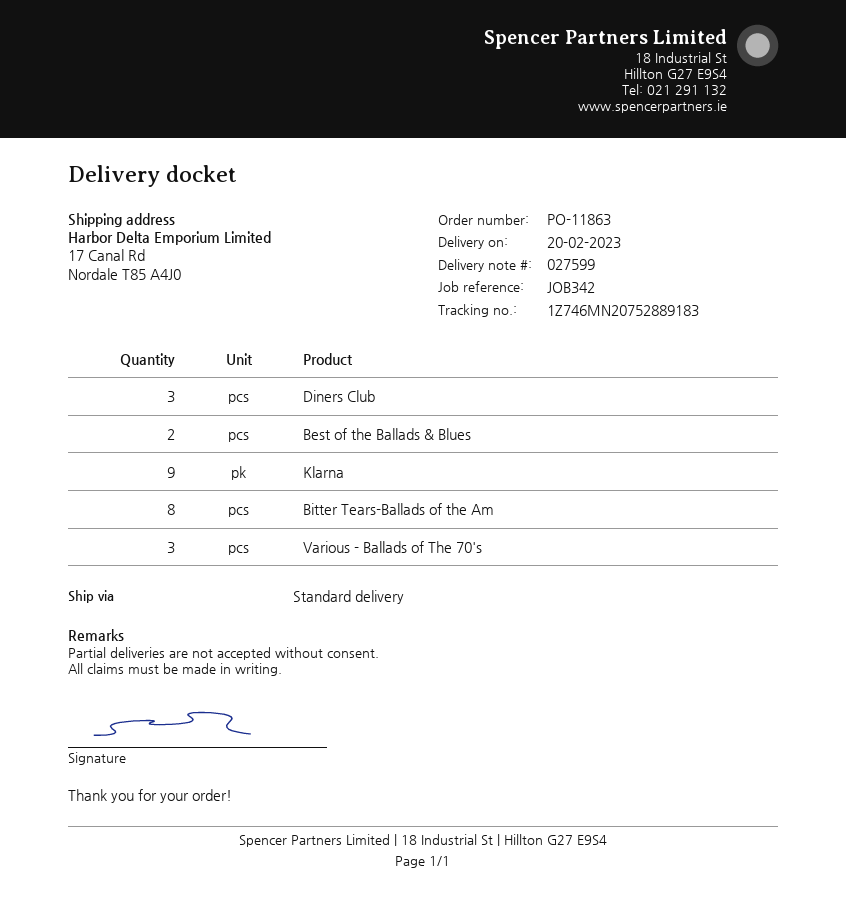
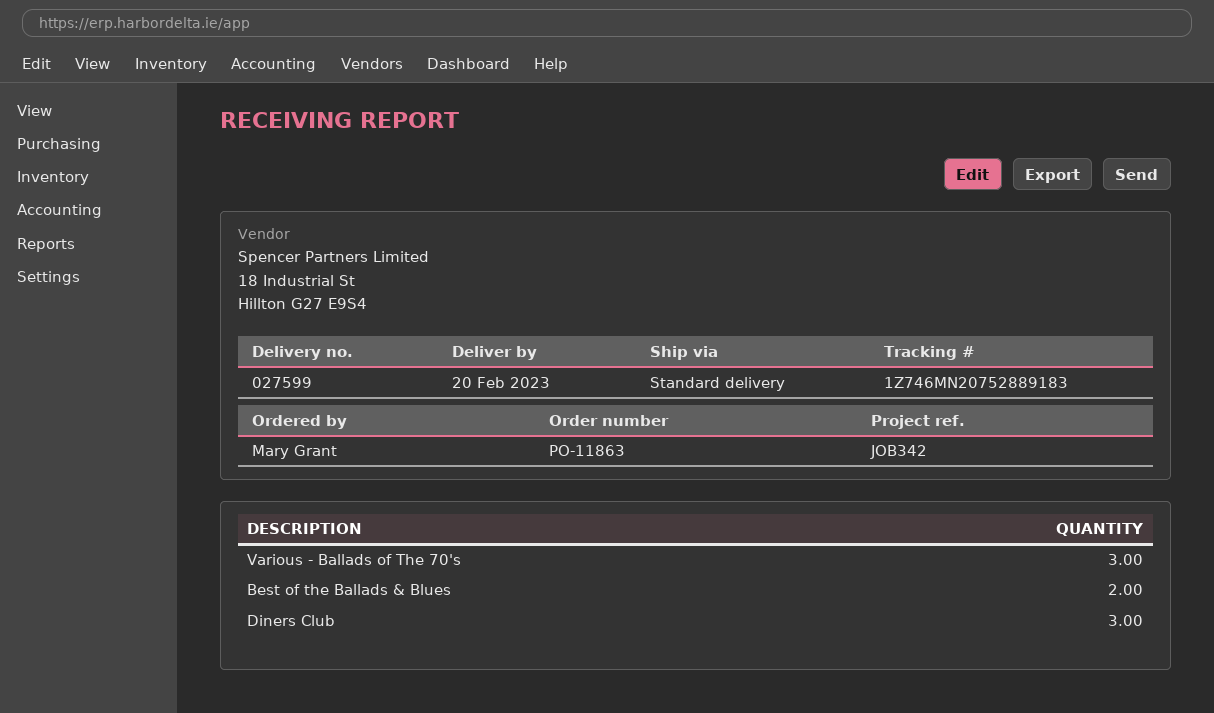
Klarna: 9 -> none
Bitter Tears-Ballads of the Am: 8 -> none

